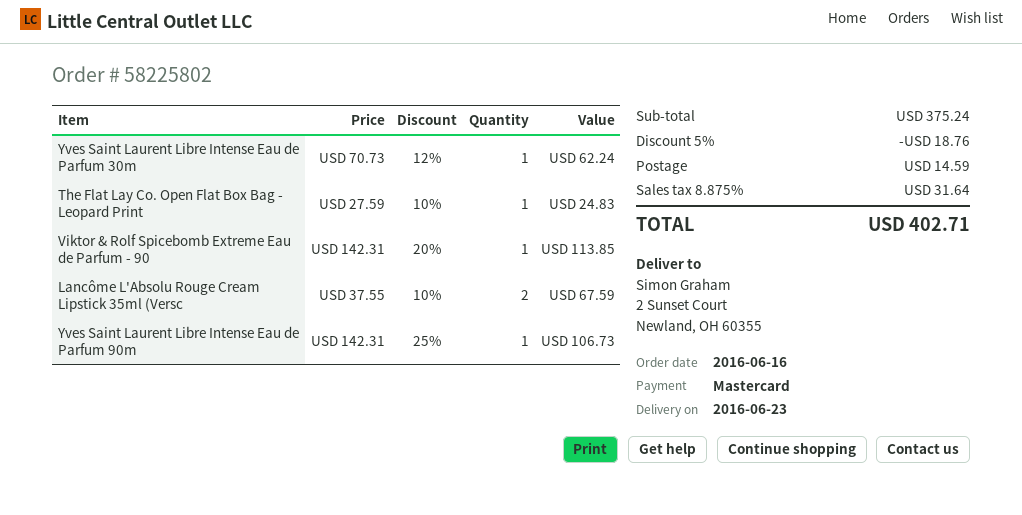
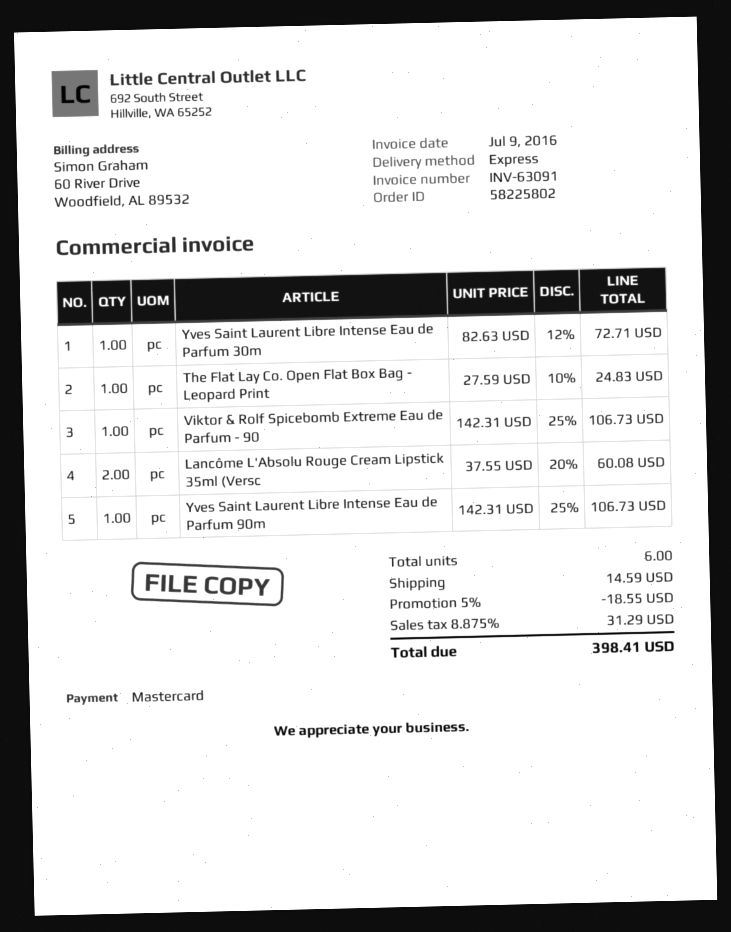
Yves Saint Laurent Libre Intense Eau de Parfum 30m: 1 x 70.73 - 12% = 62.24 -> 1 x 82.63 - 12% = 72.71
Viktor & Rolf Spicebomb Extreme Eau de Parfum - 90: 1 x 142.31 - 20% = 113.85 -> 1 x 142.31 - 25% = 106.73
Lancôme L'Absolu Rouge Cream Lipstick 35ml (Versc: 2 x 37.55 - 10% = 67.59 -> 2 x 37.55 - 20% = 60.08
discount: 5% = 18.76 -> 5% = 18.55
tax: 8.875% = 31.64 -> 8.875% = 31.29
total: 402.71 -> 398.41

